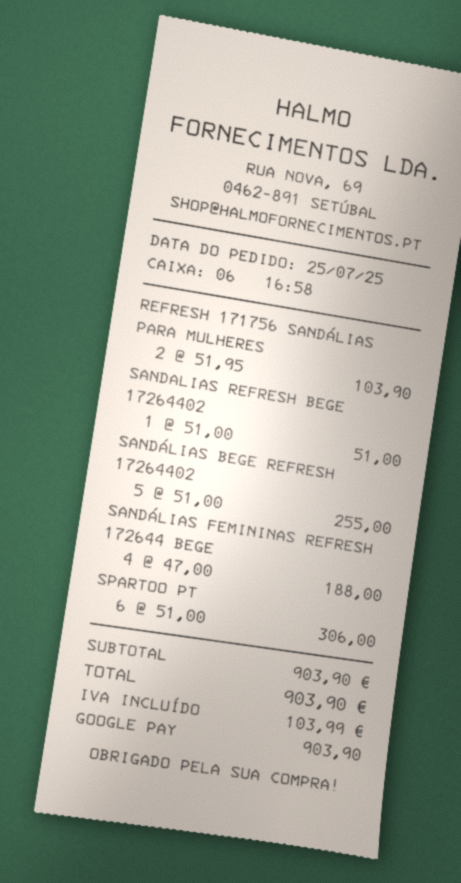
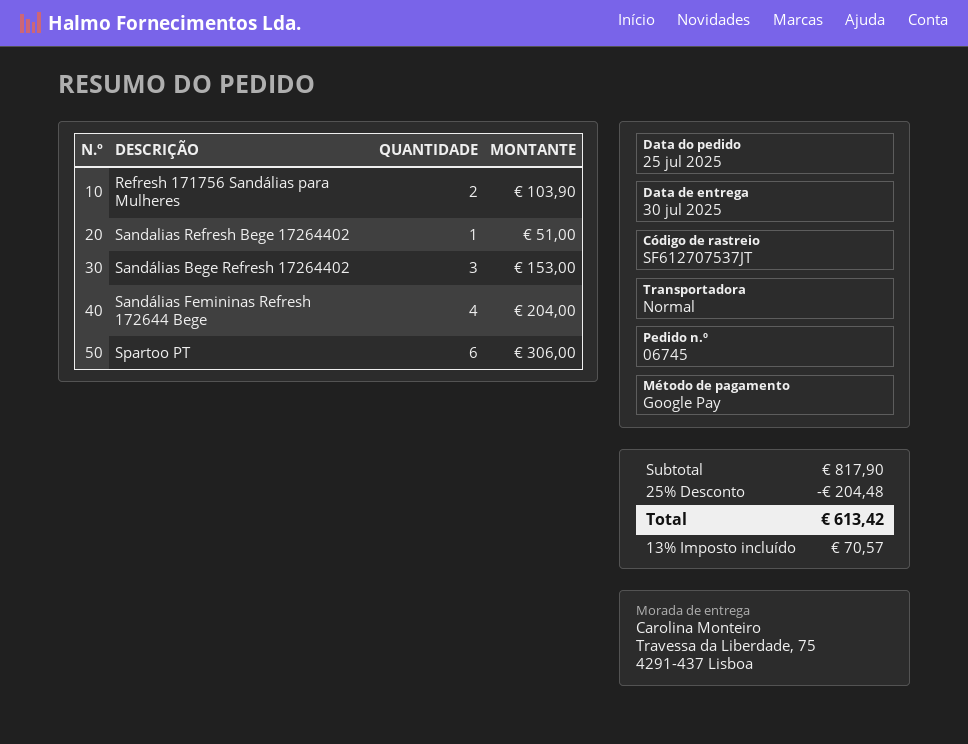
SANDÁLIAS BEGE REFRESH 17264402: 5 for 255.00 -> 3 for 153.00
SANDÁLIAS FEMININAS REFRESH 172644 BEGE: 4 for 188.00 -> 4 for 204.00
subtotal: 903.90 -> 817.90
discount: none -> 25% = 204.48
tax: 103.99 -> 70.57
total: 903.90 -> 613.42

